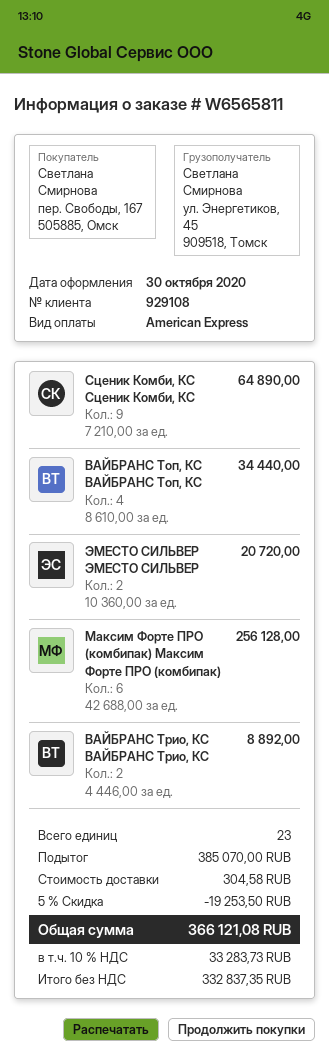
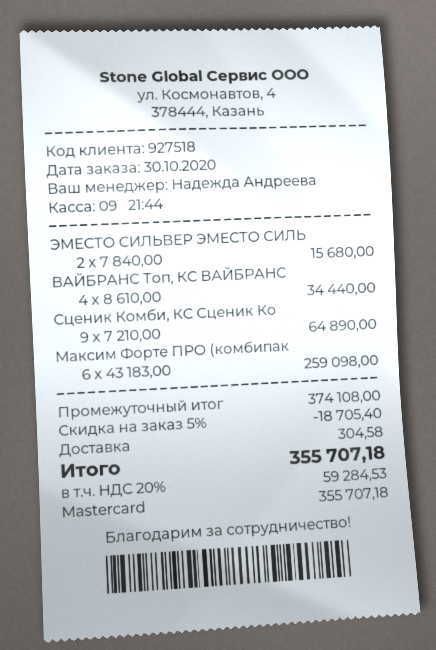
customer number: 929108 -> 927518
payment method: American Express -> Mastercard
ЭМЕСТО СИЛЬВЕР ЭМЕСТО СИЛЬВЕР: 2 x 10360.00 = 20720.00 -> 2 x 7840.00 = 15680.00
Максим Форте ПРО (комбипак) Максим Форте ПРО (комбипак): 6 x 42688.00 = 256128.00 -> 6 x 43183.00 = 259098.00
ВАЙБРАНС Трио, КС ВАЙБРАНС Трио, КС: 2 x 4446.00 = 8892.00 -> none
subtotal: 385070.00 -> 374108.00
discount: 5% = 19253.50 -> 5% = 18705.40
tax: 10% = 33283.73 -> 20% = 59284.53
total: 366121.08 -> 355707.18

